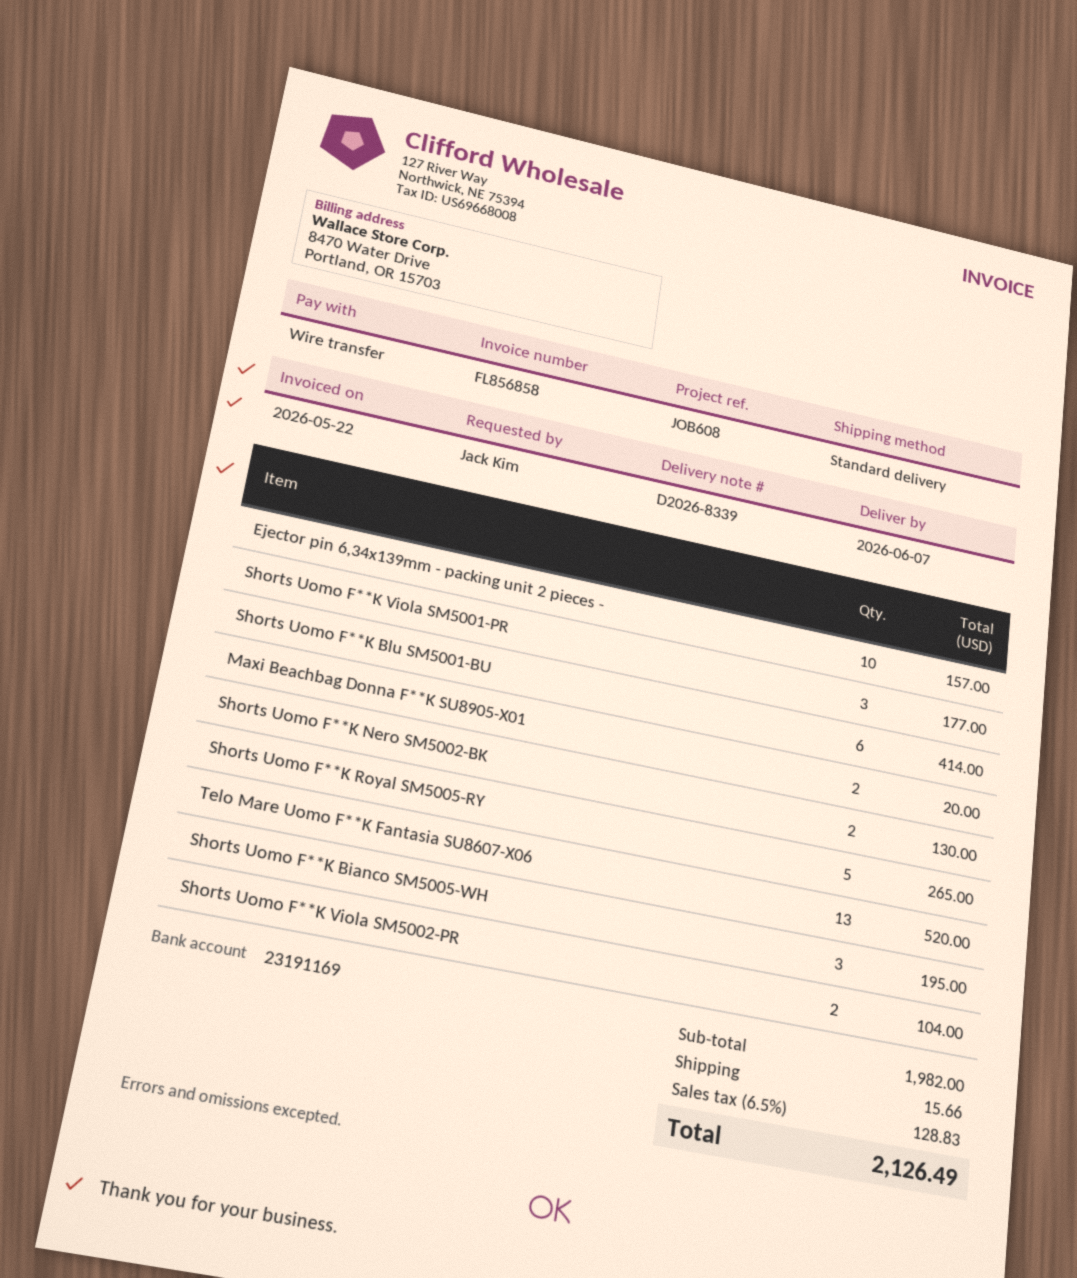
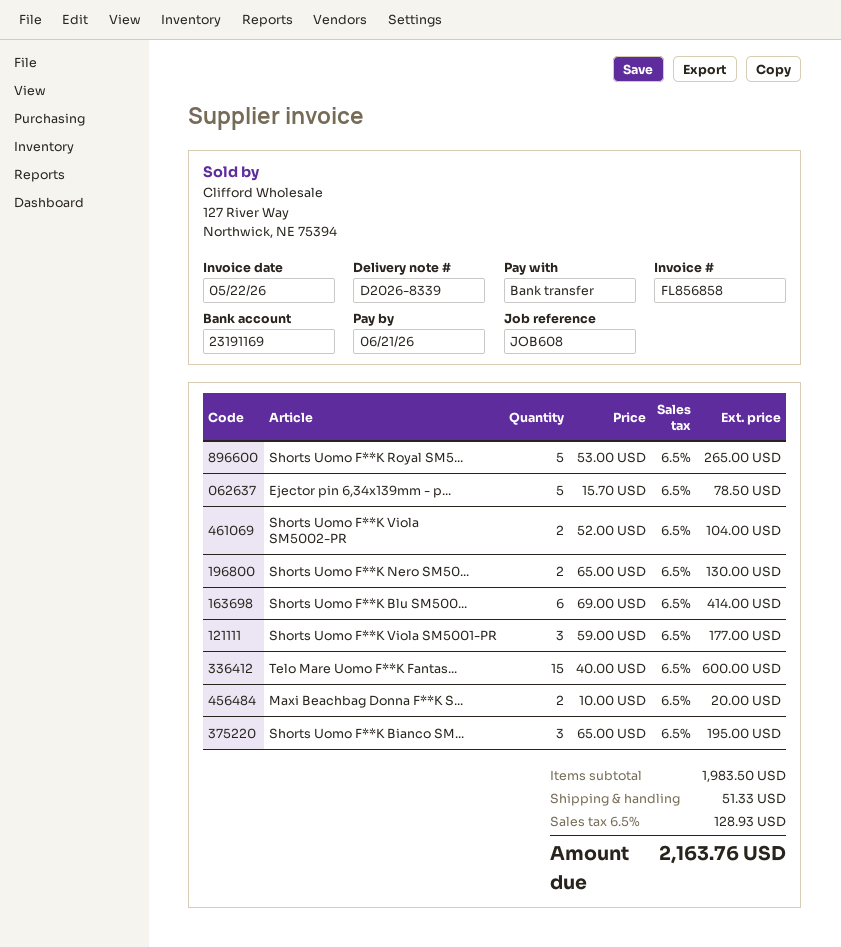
Ejector pin 6,34x139mm - packing unit 2 pieces -: 10 for 157.00 -> 5 for 78.50
Telo Mare Uomo F**K Fantasia SU8607-X06: 13 for 520.00 -> 15 for 600.00
subtotal: 1982.00 -> 1983.50
shipping: 15.66 -> 51.33
tax: 6.5% = 128.83 -> 6.5% = 128.93
total: 2126.49 -> 2163.76

